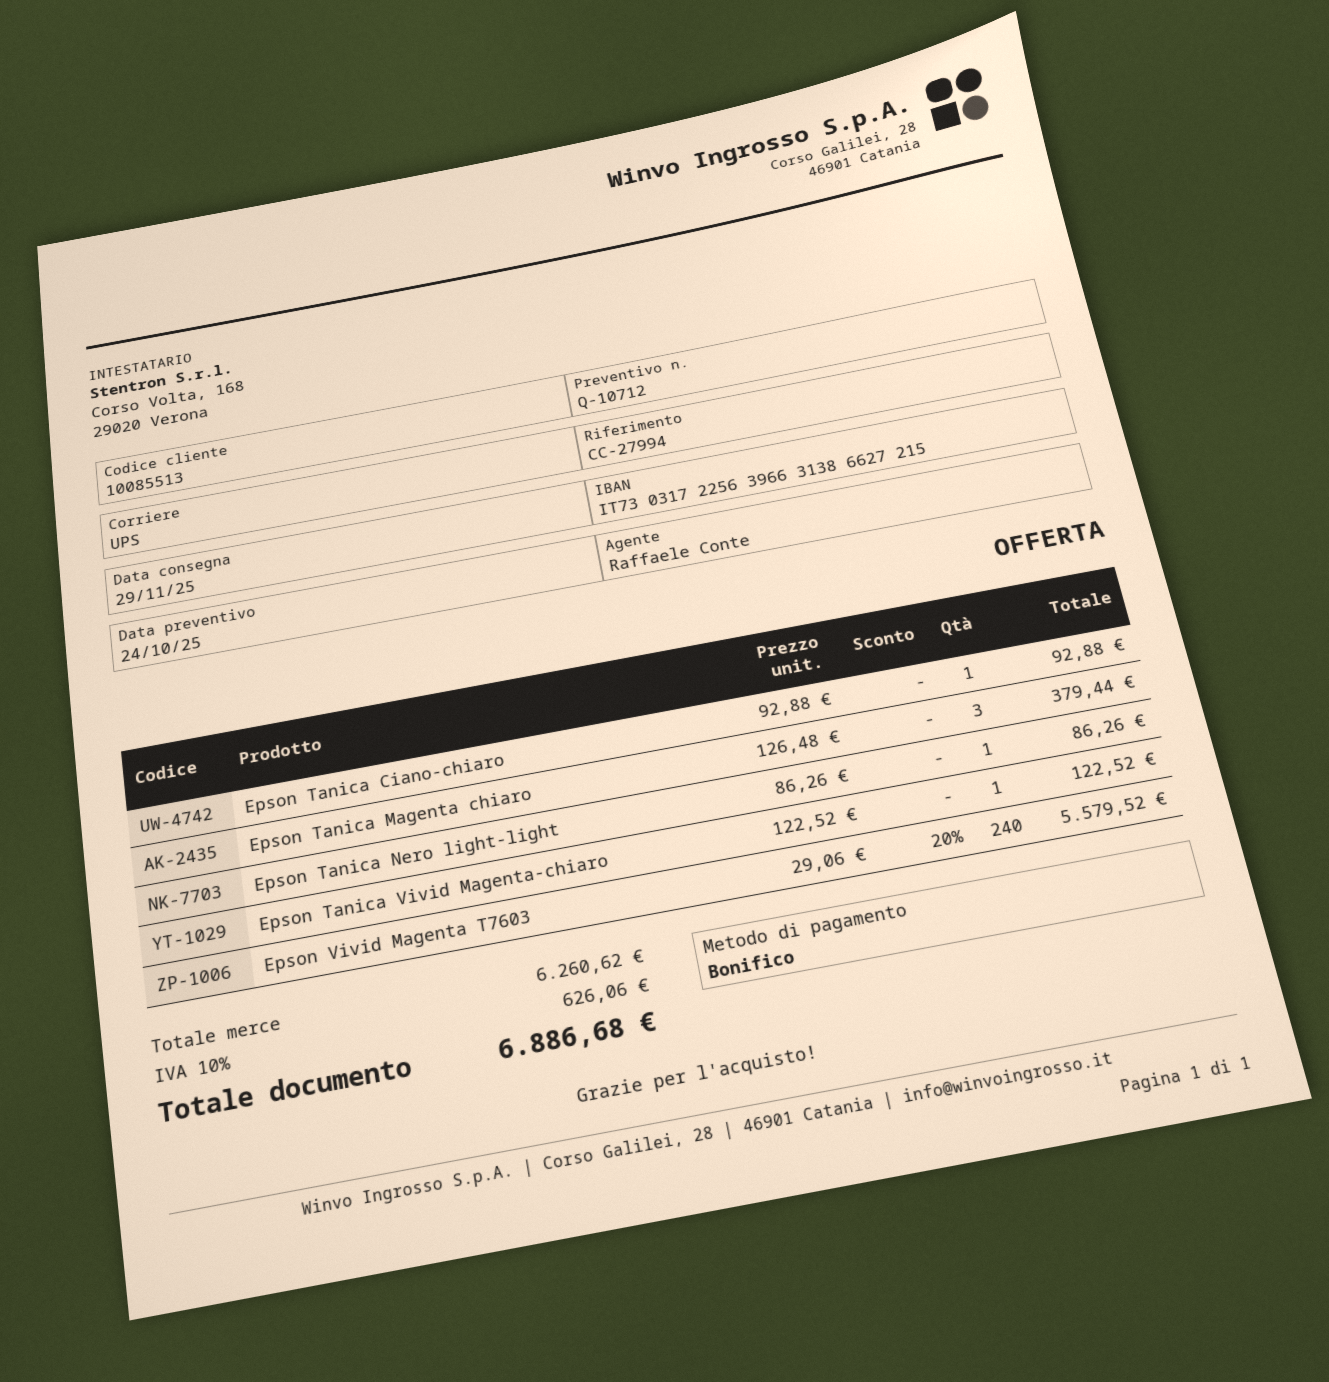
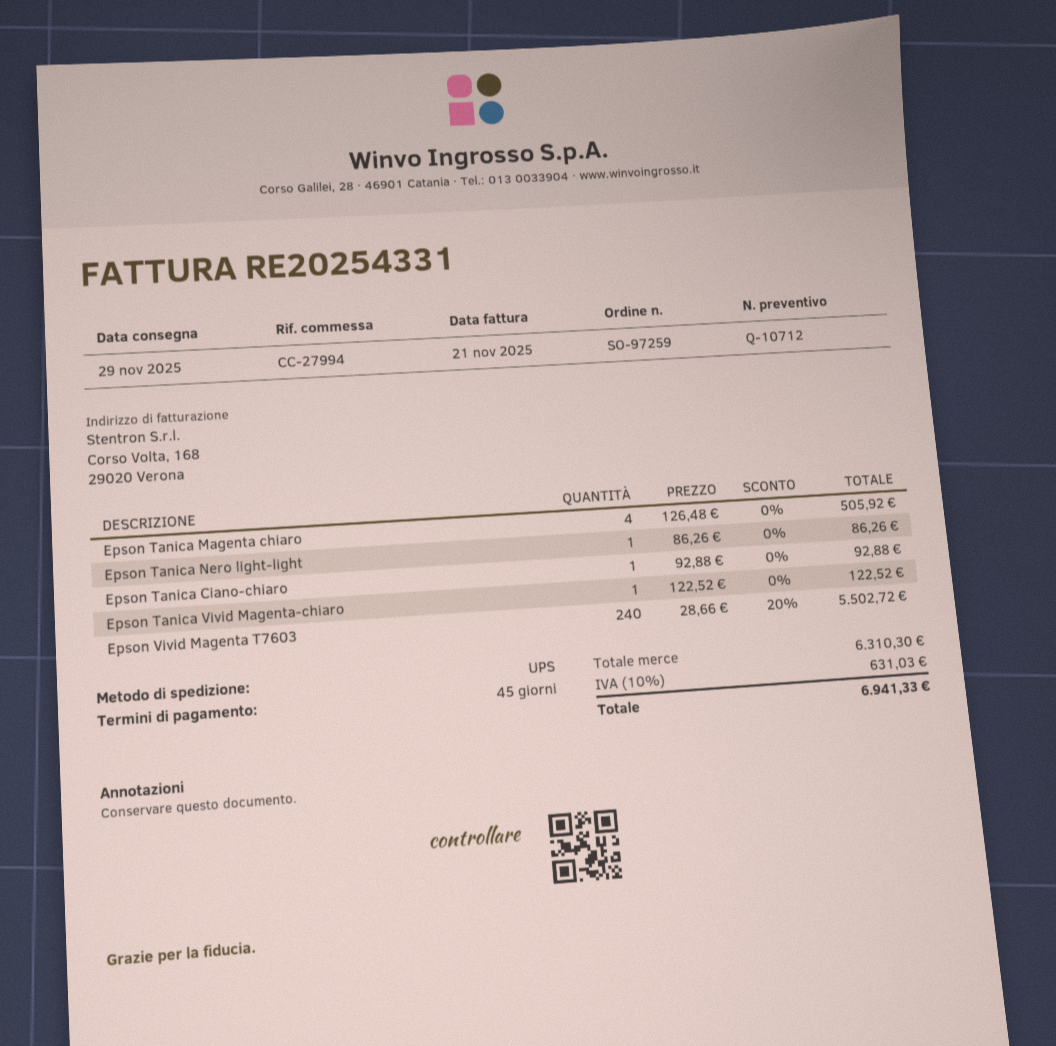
Epson Tanica Magenta chiaro: 3 x 126.48 = 379.44 -> 4 x 126.48 = 505.92
Epson Vivid Magenta T7603: 240 x 29.06 - 20% = 5579.52 -> 240 x 28.66 - 20% = 5502.72
subtotal: 6260.62 -> 6310.30
tax: 10% = 626.06 -> 10% = 631.03
total: 6886.68 -> 6941.33

